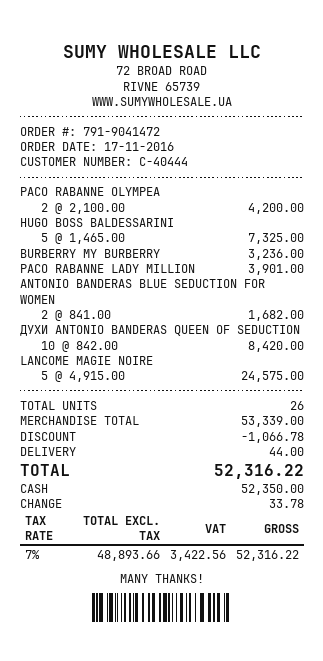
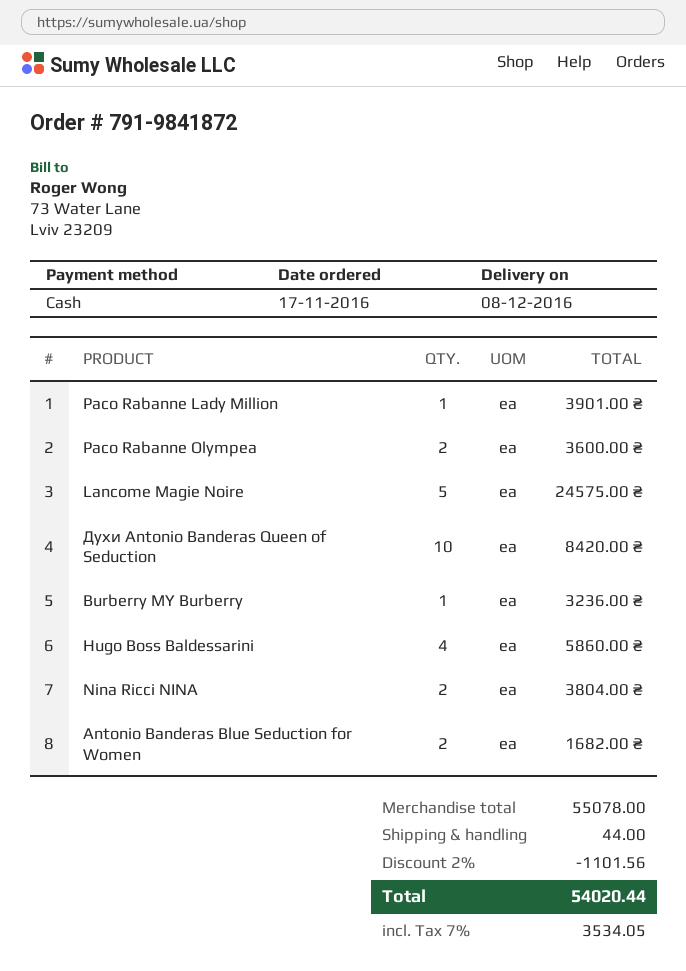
order number: 791-9041472 -> 791-9841872
PACO RABANNE OLYMPEA: 2 for 4200.00 -> 2 for 3600.00
HUGO BOSS BALDESSARINI: 5 for 7325.00 -> 4 for 5860.00
Nina Ricci NINA: none -> 2 for 3804.00
subtotal: 53339.00 -> 55078.00
discount: 1066.78 -> 1101.56
tax: 7% = 3422.56 -> 7% = 3534.05
total: 52316.22 -> 54020.44

